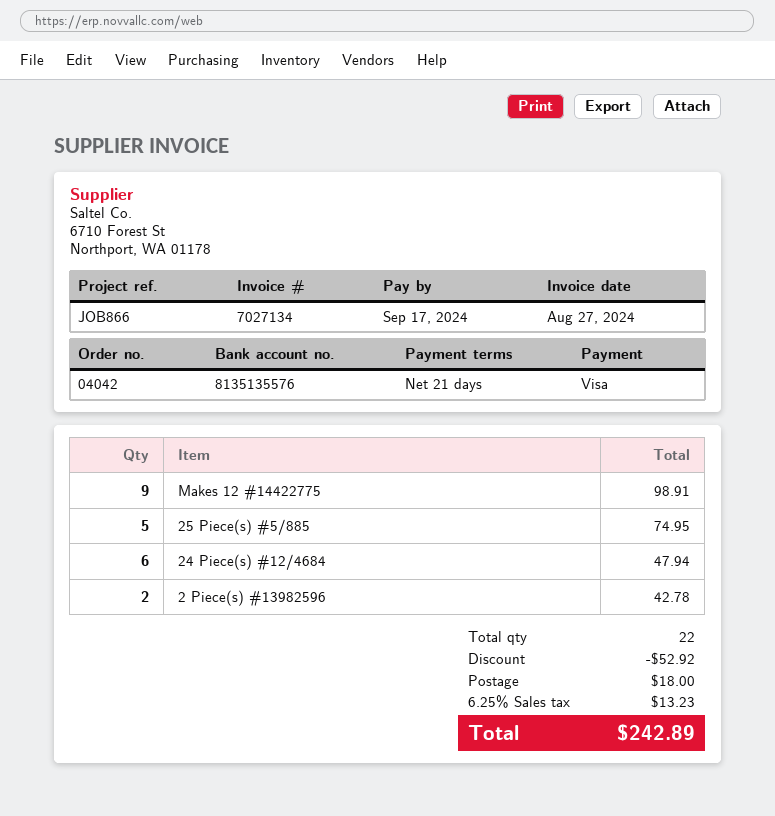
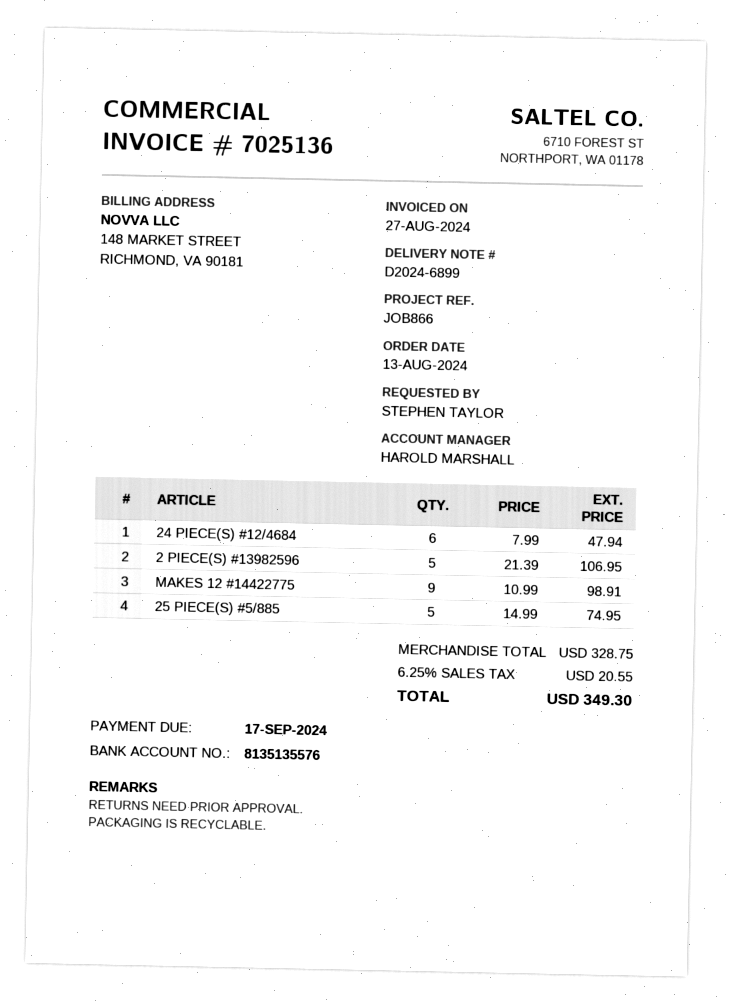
invoice number: 7027134 -> 7025136
2 Piece(s) #13982596: 2 for 42.78 -> 5 for 106.95
discount: 52.92 -> none
shipping: 18.00 -> none
tax: 6.25% = 13.23 -> 6.25% = 20.55
total: 242.89 -> 349.30

